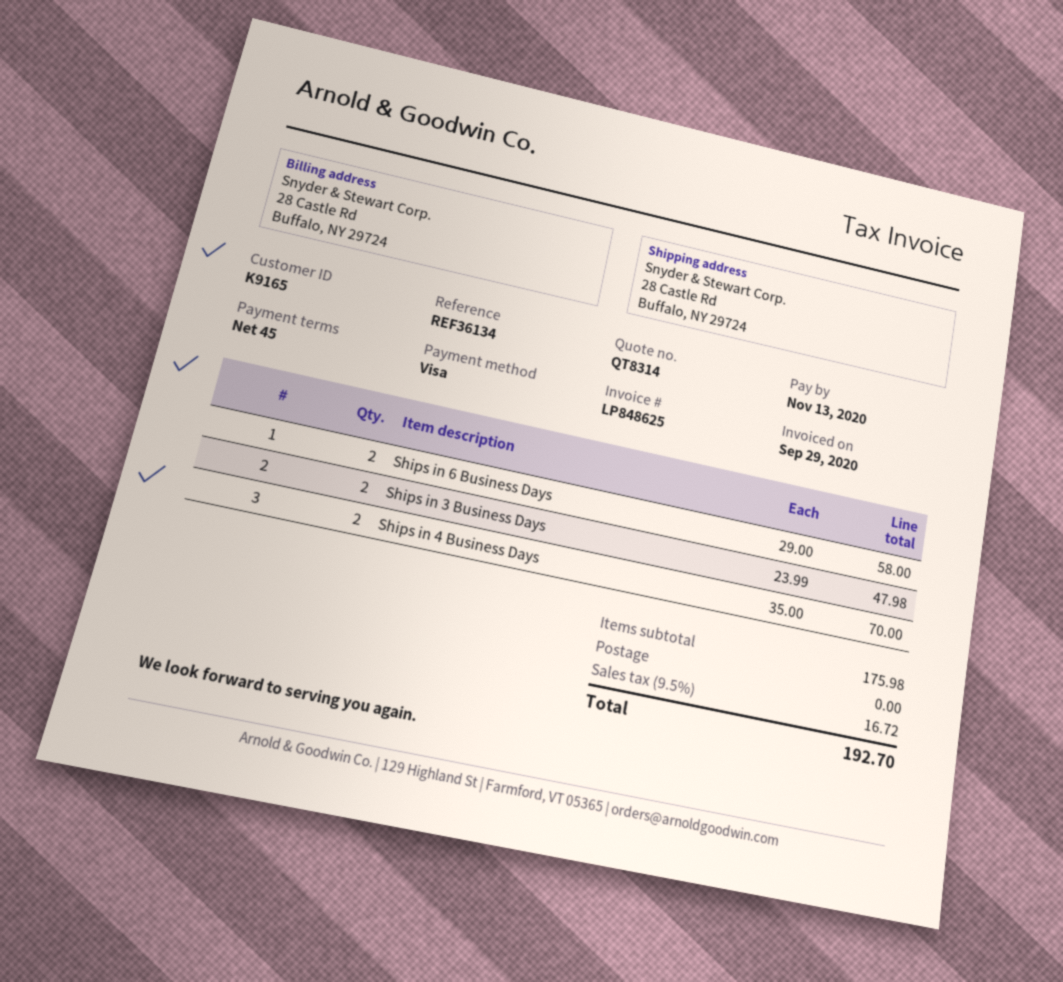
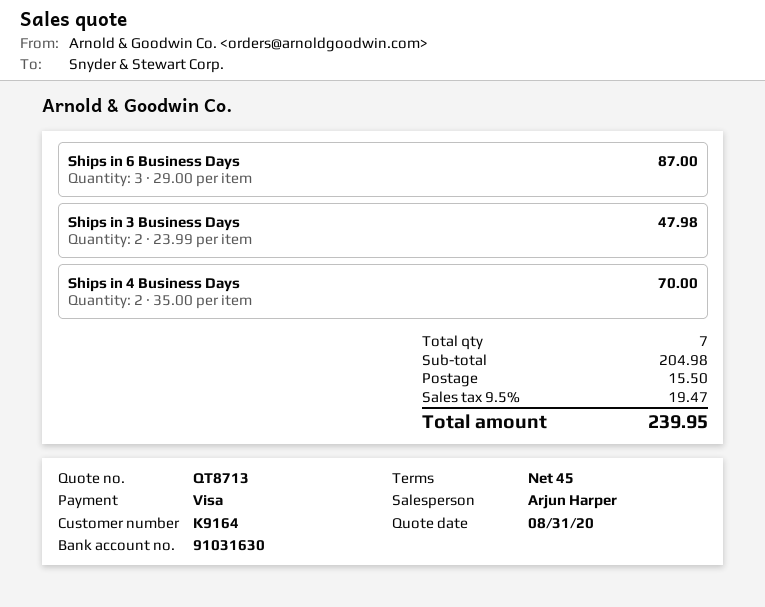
quote number: QT8314 -> QT8713
customer number: K9165 -> K9164
Ships in 6 Business Days: 2 x 29.00 = 58.00 -> 3 x 29.00 = 87.00
subtotal: 175.98 -> 204.98
shipping: 0.00 -> 15.50
tax: 9.5% = 16.72 -> 9.5% = 19.47
total: 192.70 -> 239.95

